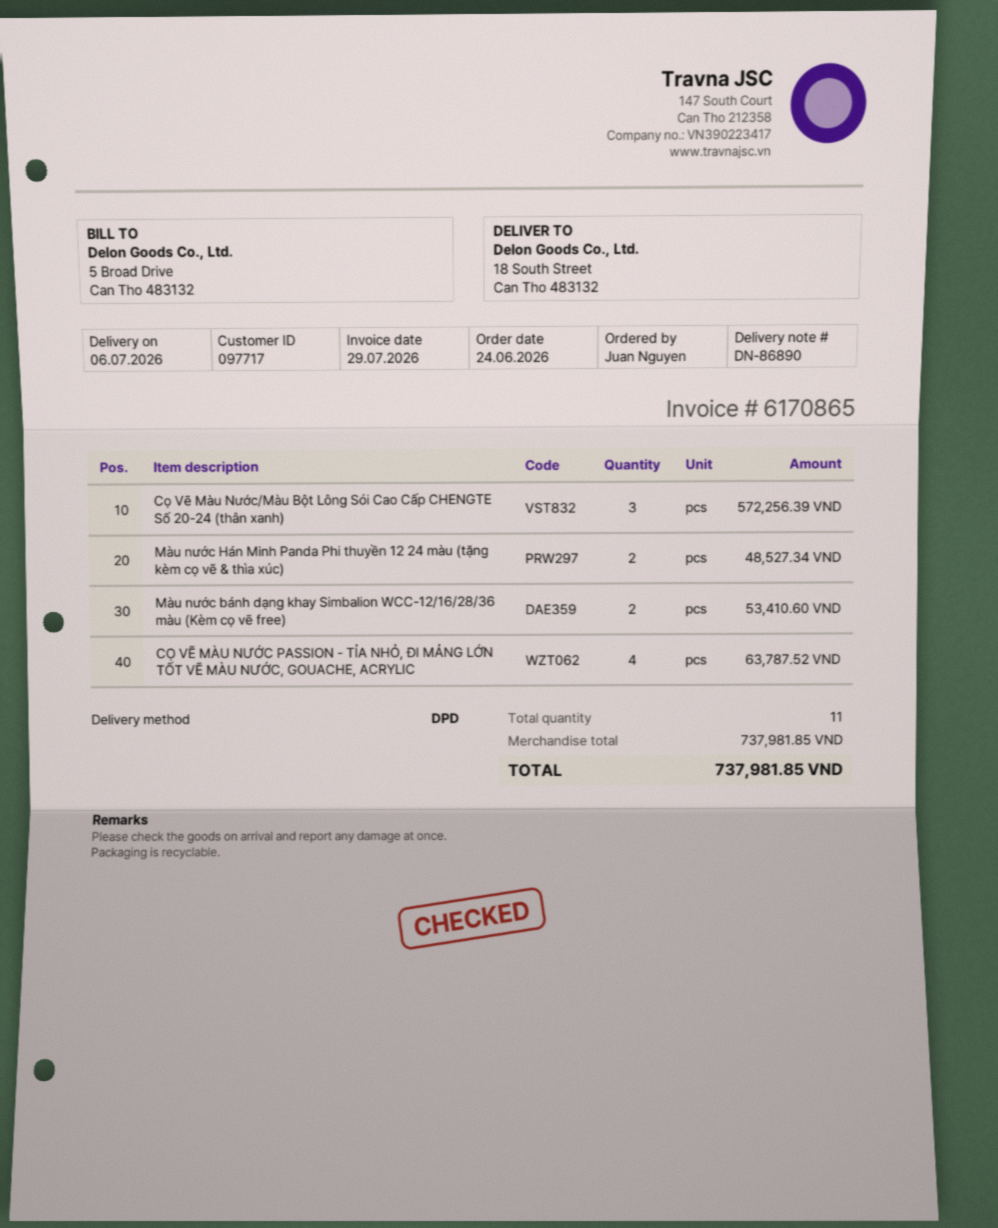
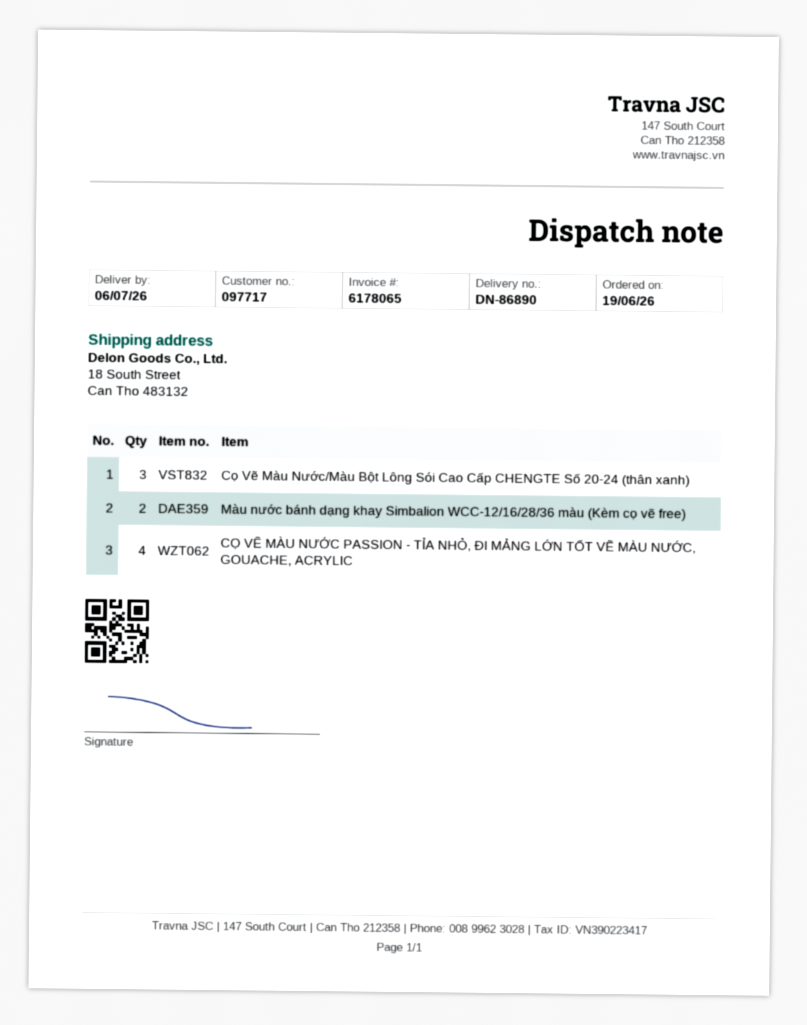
order date: 2026-06-24 -> 2026-06-19
invoice number: 6170865 -> 6178065
Màu nước Hán Minh Panda Phi thuyền 12 24 màu (tặng kèm cọ vẽ & thìa xúc): 2 -> none

